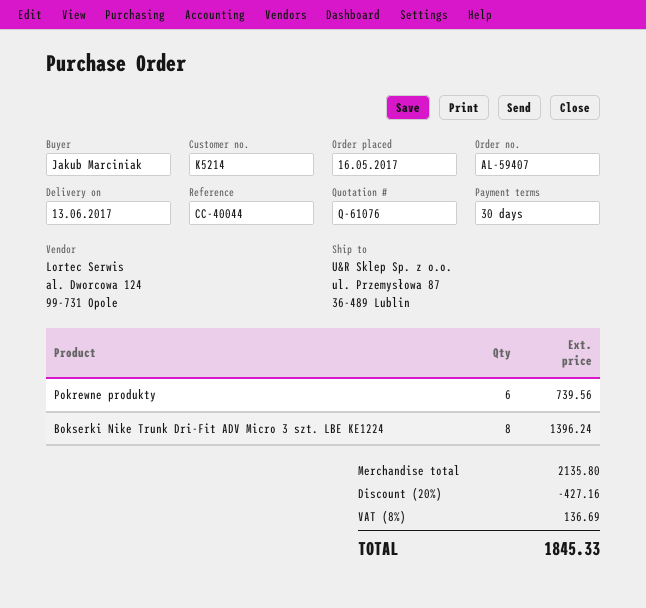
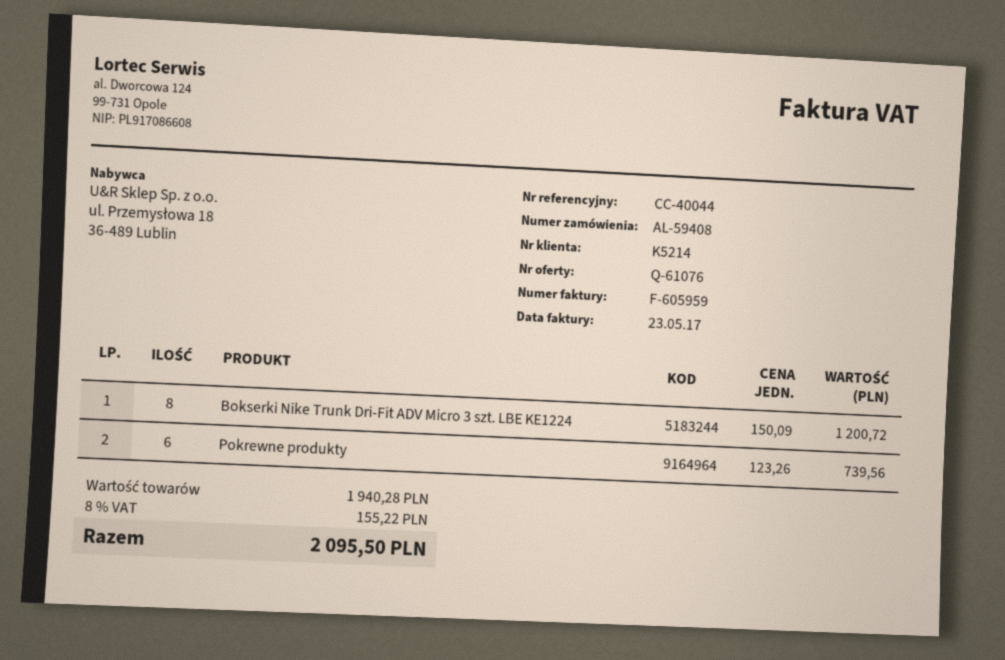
order number: AL-59407 -> AL-59408
Bokserki Nike Trunk Dri-Fit ADV Micro 3 szt. LBE KE1224: 8 for 1396.24 -> 8 for 1200.72
subtotal: 2135.80 -> 1940.28
discount: 20% = 427.16 -> none
tax: 8% = 136.69 -> 8% = 155.22
total: 1845.33 -> 2095.50

